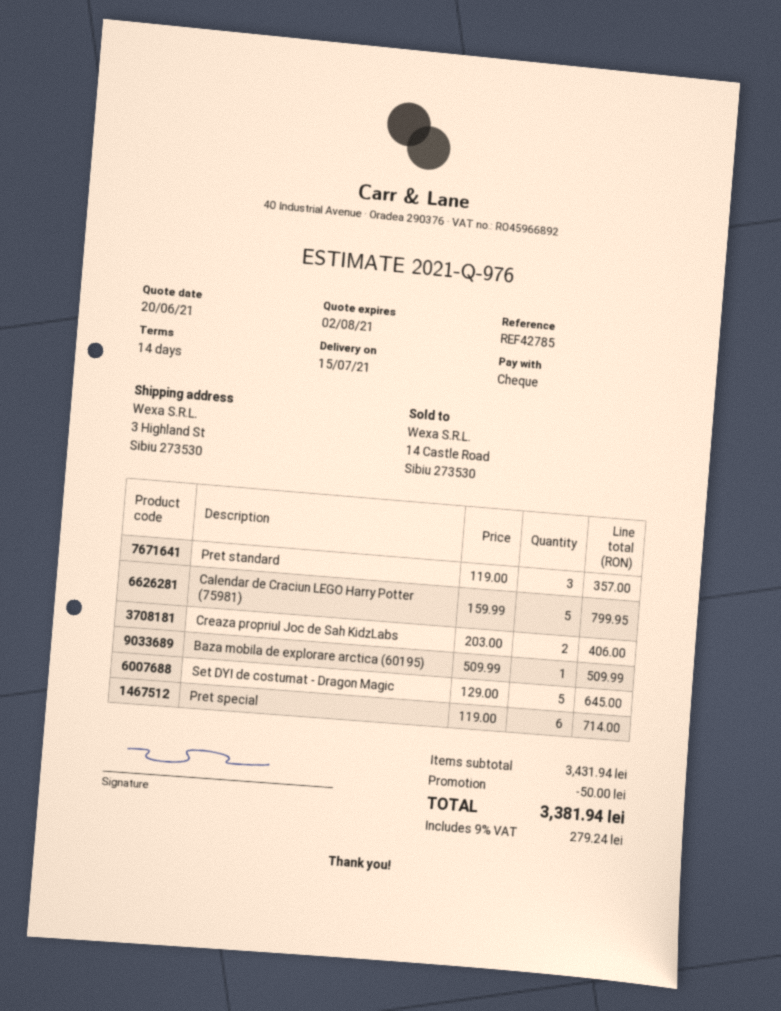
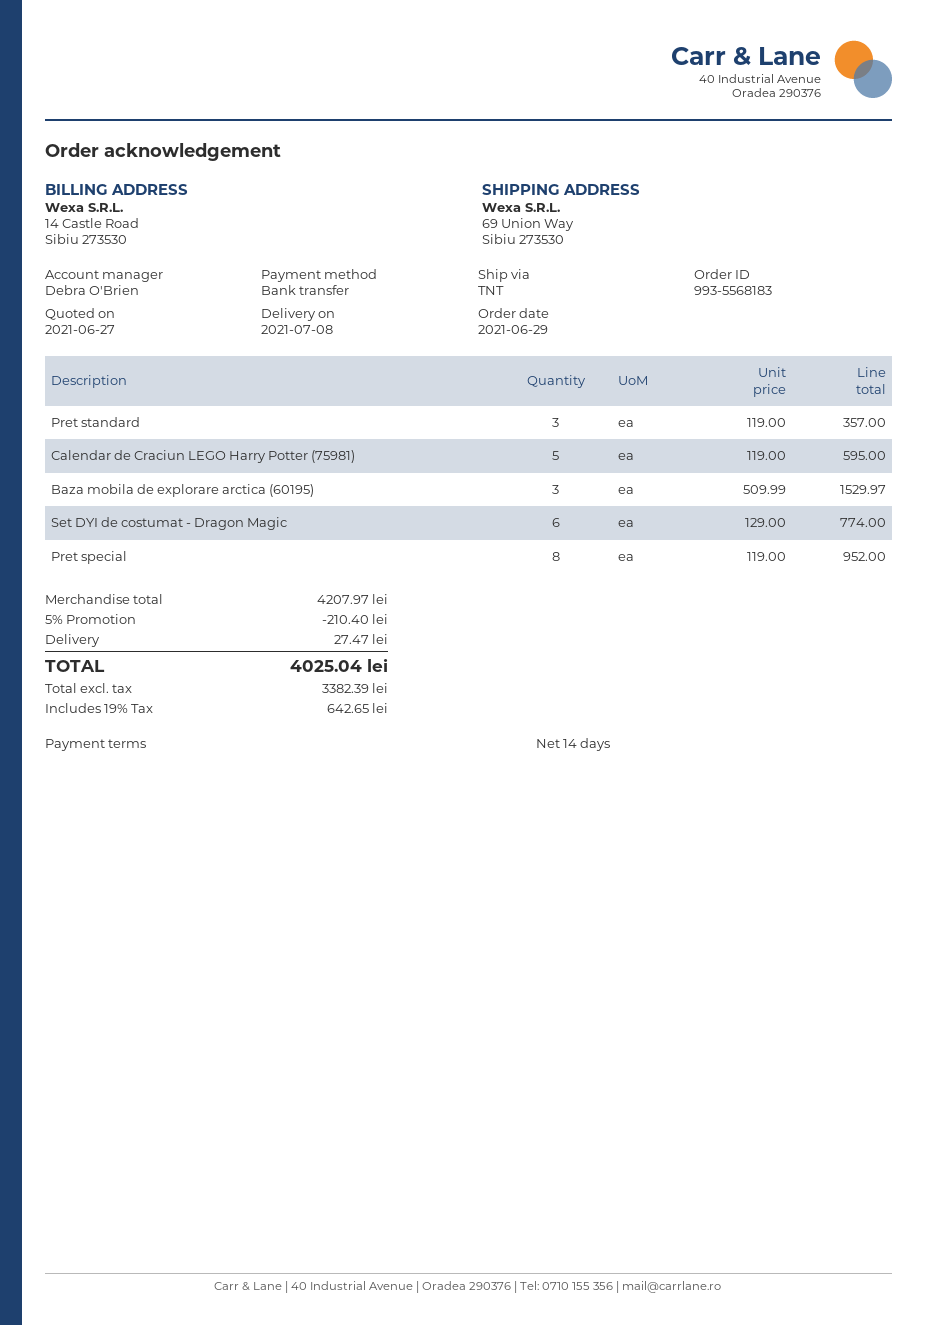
quote date: 2021-06-20 -> 2021-06-27
delivery date: 2021-07-15 -> 2021-07-08
payment method: cheque -> bank transfer
ship to: 3 Highland St, Sibiu 273530 -> 69 Union Way, Sibiu 273530
Calendar de Craciun LEGO Harry Potter (75981): 5 x 159.99 = 799.95 -> 5 x 119.00 = 595.00
Creaza propriul Joc de Sah KidzLabs: 2 x 203.00 = 406.00 -> none
Baza mobila de explorare arctica (60195): 1 x 509.99 = 509.99 -> 3 x 509.99 = 1529.97
Set DYI de costumat - Dragon Magic: 5 x 129.00 = 645.00 -> 6 x 129.00 = 774.00
Pret special: 6 x 119.00 = 714.00 -> 8 x 119.00 = 952.00
subtotal: 3431.94 -> 4207.97
discount: 50.00 -> 210.40
shipping: none -> 27.47
tax: 9% = 279.24 -> 19% = 642.65
total: 3381.94 -> 4025.04

